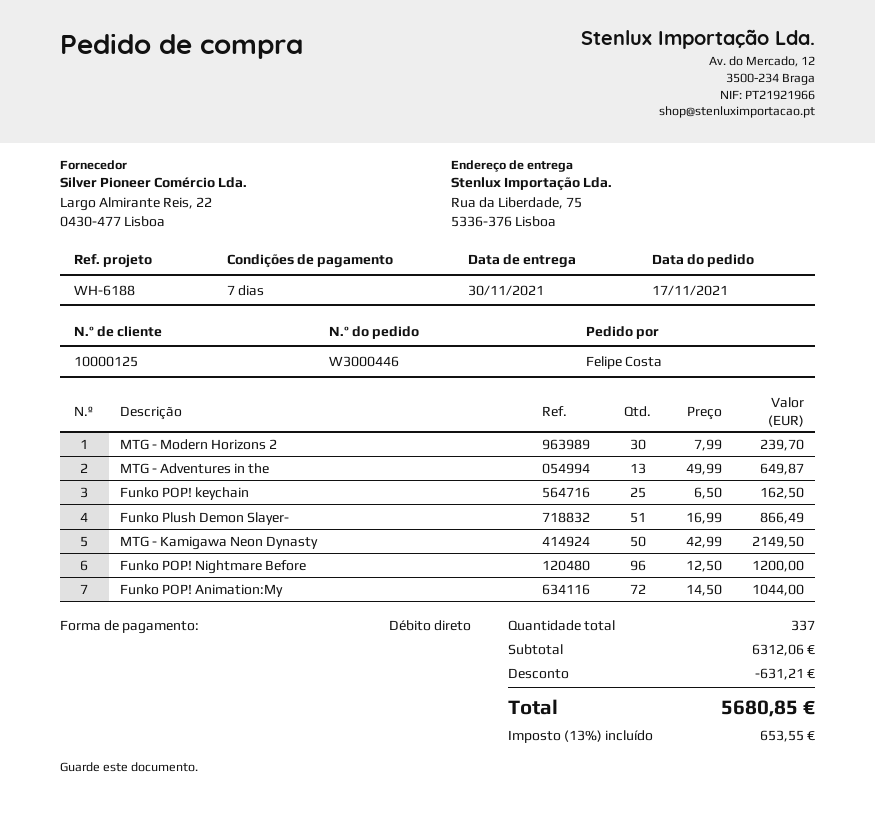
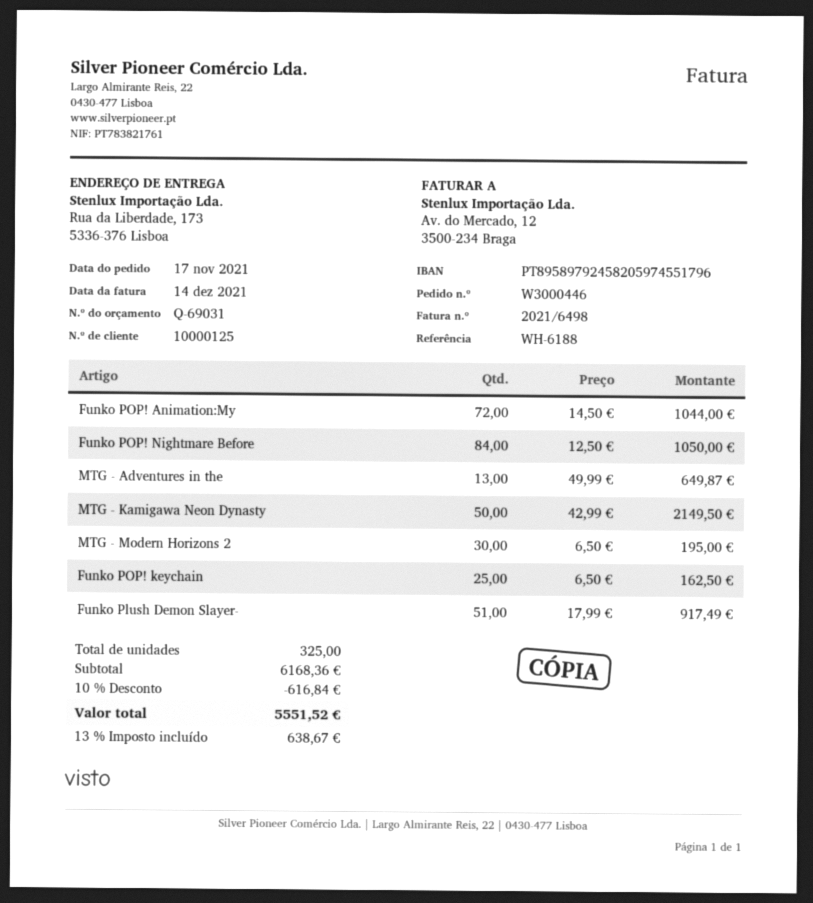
ship to: Rua da Liberdade, 75, 5336-376 Lisboa -> Rua da Liberdade, 173, 5336-376 Lisboa
MTG - Modern Horizons 2: 30 x 7.99 = 239.70 -> 30 x 6.50 = 195.00
Funko Plush Demon Slayer-: 51 x 16.99 = 866.49 -> 51 x 17.99 = 917.49
Funko POP! Nightmare Before: 96 x 12.50 = 1200.00 -> 84 x 12.50 = 1050.00
total quantity: 337 -> 325
subtotal: 6312.06 -> 6168.36
discount: 631.21 -> 616.84
tax: 13% = 653.55 -> 13% = 638.67
total: 5680.85 -> 5551.52

